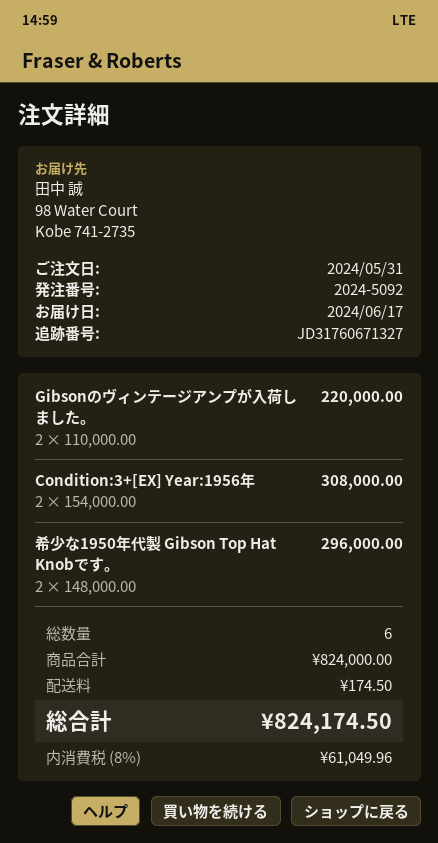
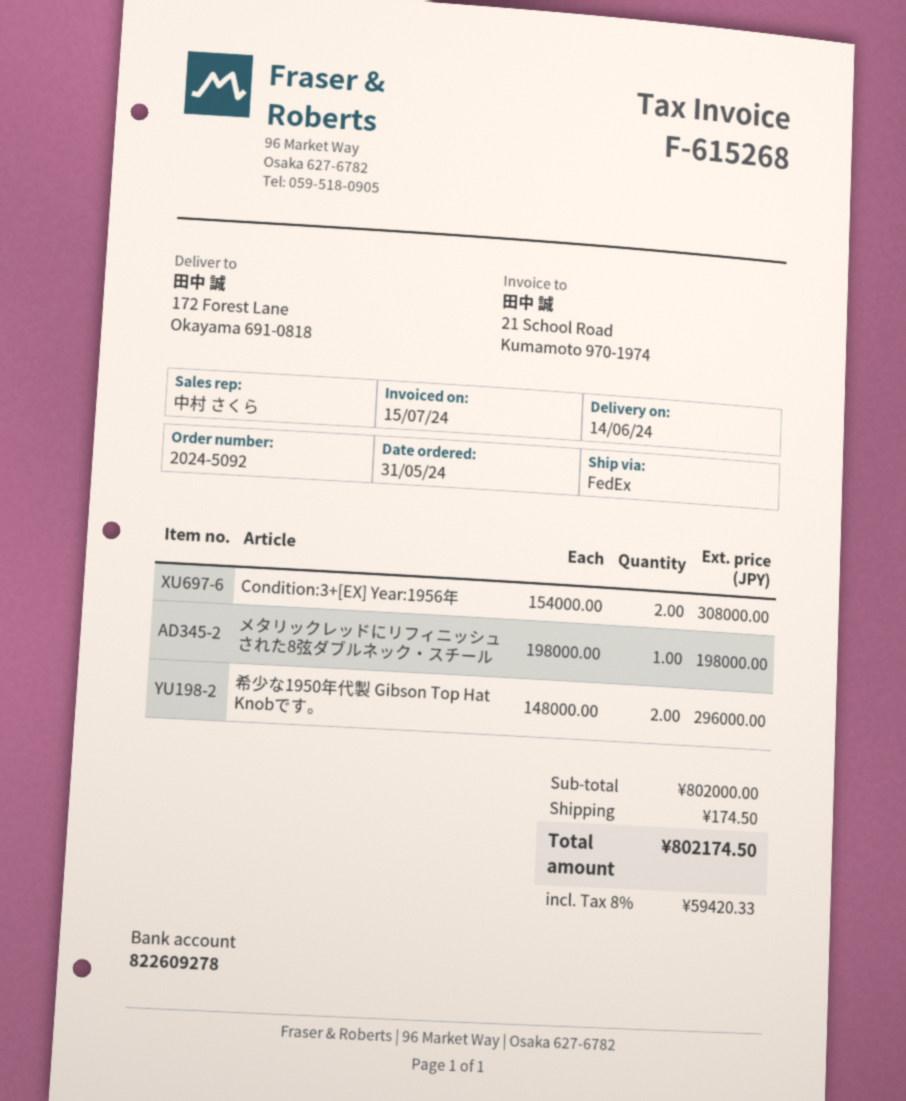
delivery date: 2024-06-17 -> 2024-06-14
ship to: 98 Water Court, Kobe 741-2735 -> 172 Forest Lane, Okayama 691-0818
Gibsonのヴィンテージアンプが入荷しました。: 2 x 110000.00 = 220000.00 -> none
メタリックレッドにリフィニッシュされた8弦ダブルネック・スチール: none -> 1 x 198000.00 = 198000.00
subtotal: 824000.00 -> 802000.00
tax: 8% = 61049.96 -> 8% = 59420.33
total: 824174.50 -> 802174.50

